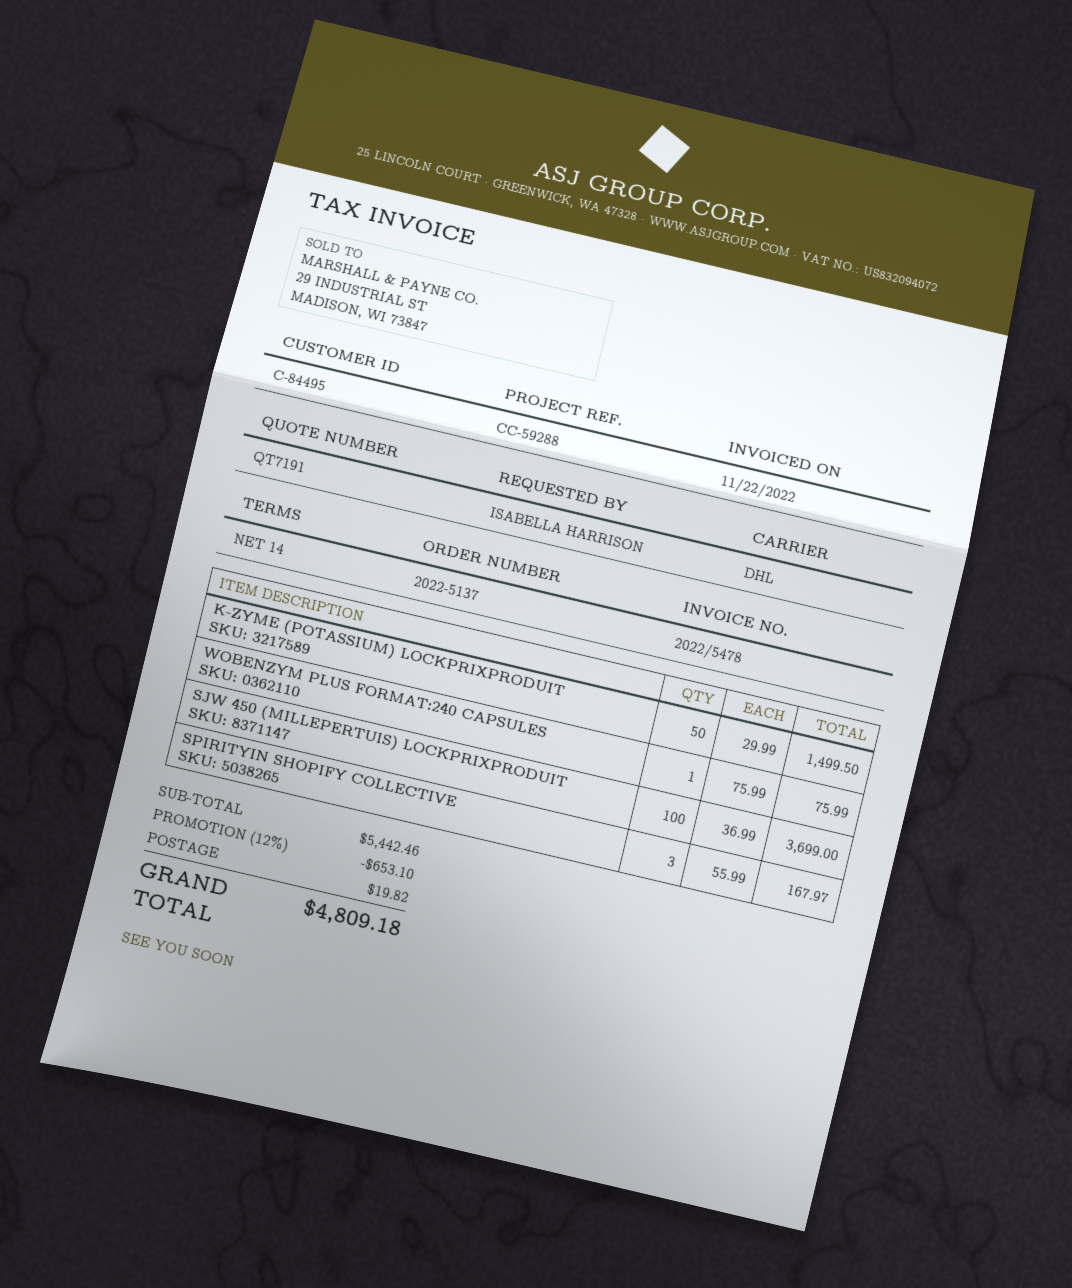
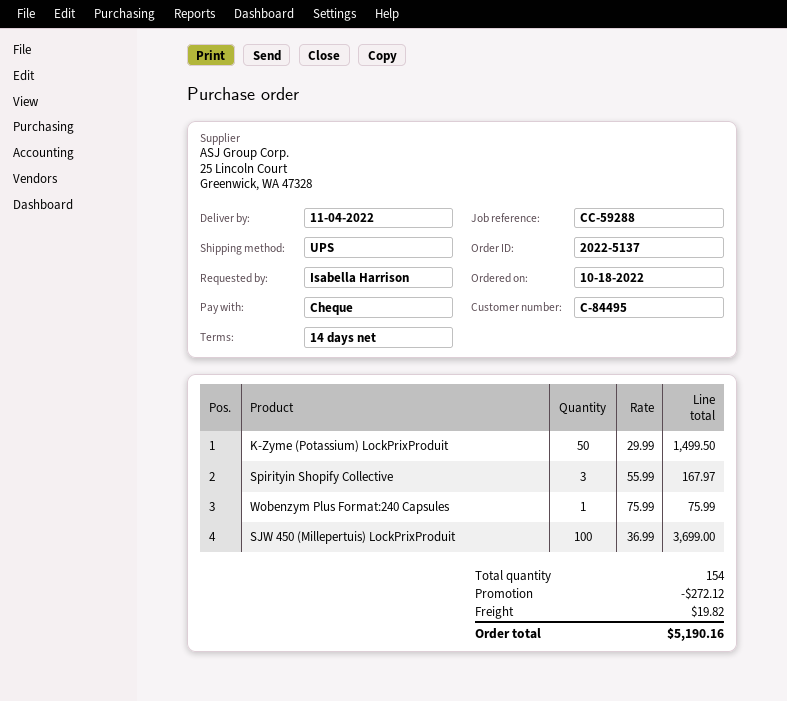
shipping method: DHL -> UPS
discount: 653.10 -> 272.12
total: 4809.18 -> 5190.16

